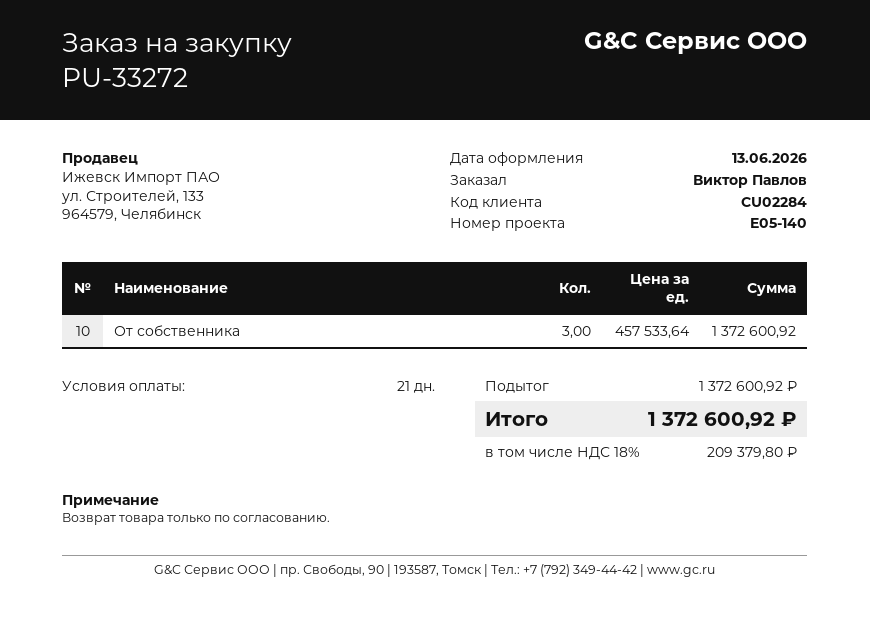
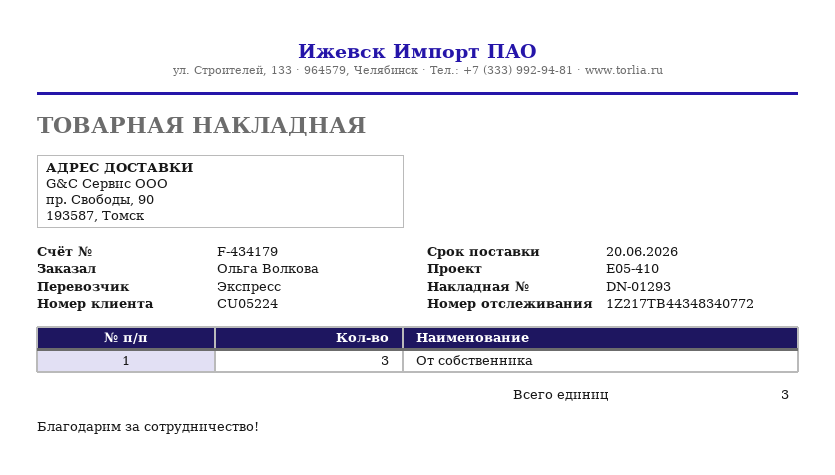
customer number: CU02284 -> CU05224
reference: E05-140 -> E05-410
ordered by: Виктор Павлов -> Ольга Волкова

